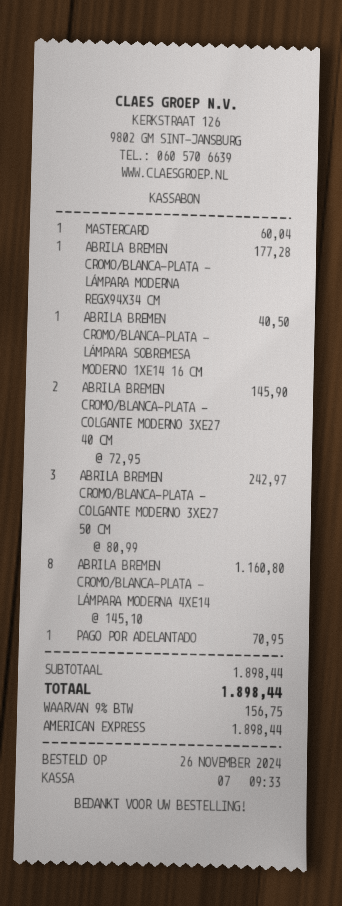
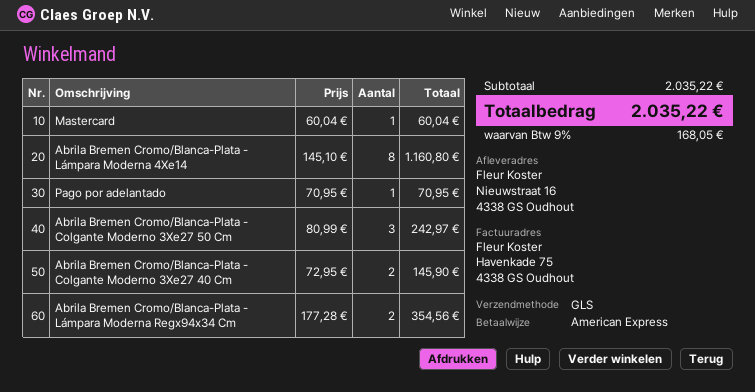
ABRILA BREMEN CROMO/BLANCA-PLATA - LÁMPARA MODERNA REGX94X34 CM: 1 x 177.28 = 177.28 -> 2 x 177.28 = 354.56
ABRILA BREMEN CROMO/BLANCA-PLATA - LÁMPARA SOBREMESA MODERNO 1XE14 16 CM: 1 x 40.50 = 40.50 -> none
subtotal: 1898.44 -> 2035.22
tax: 9% = 156.75 -> 9% = 168.05
total: 1898.44 -> 2035.22

